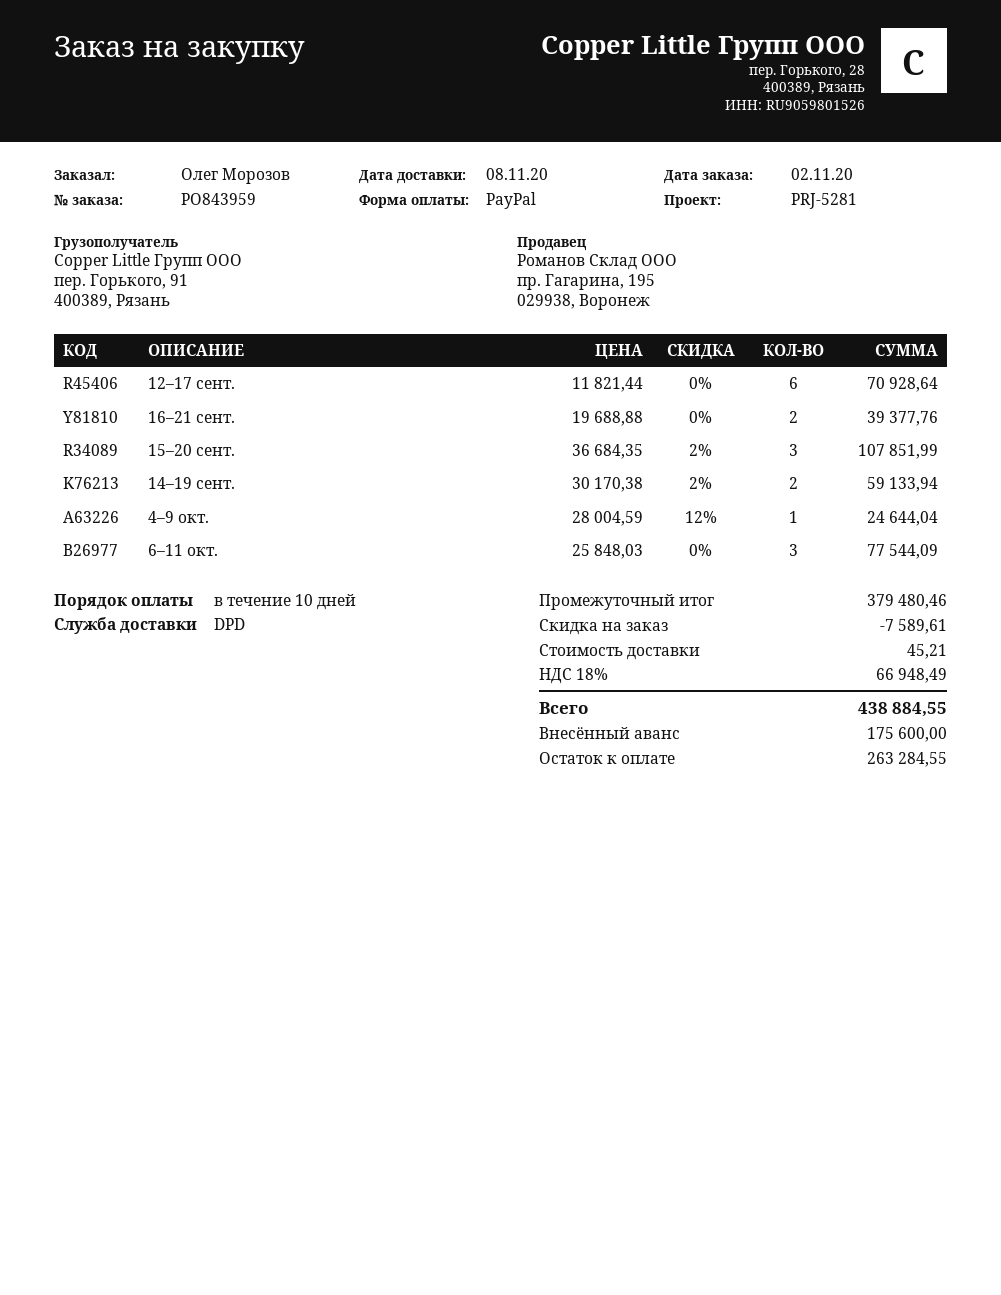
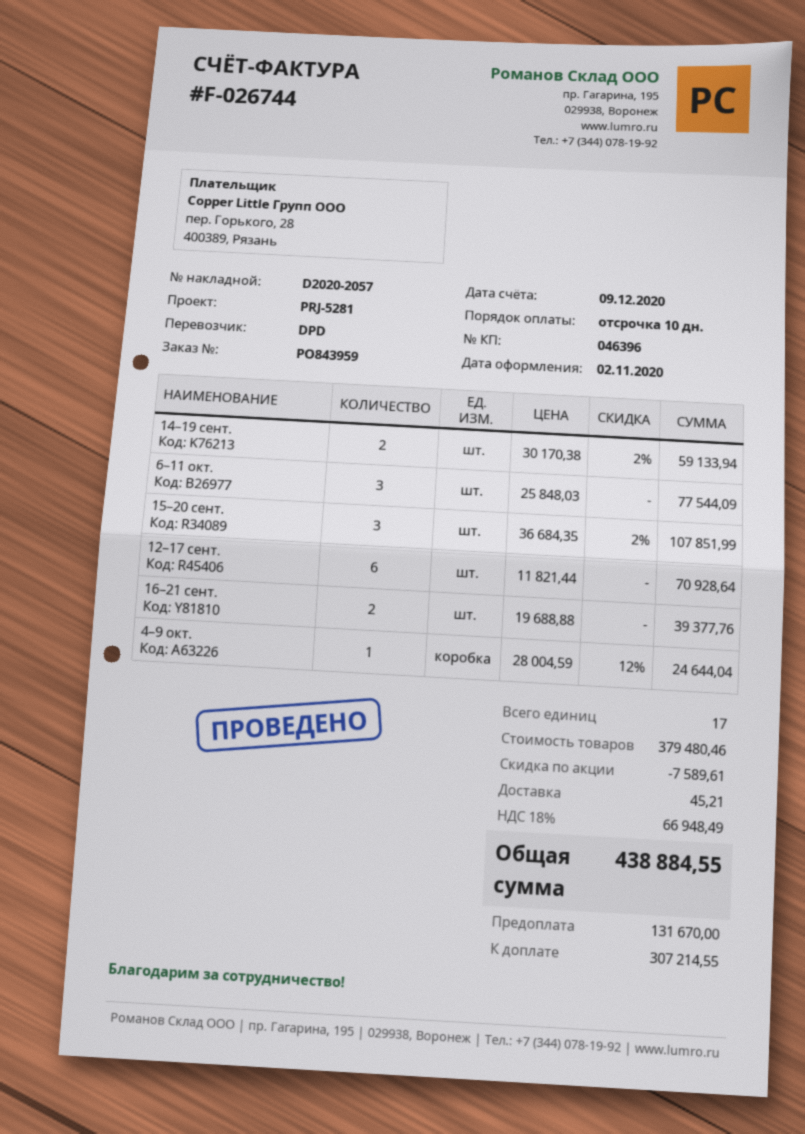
deposit: 175600.00 -> 131670.00
balance: 263284.55 -> 307214.55

